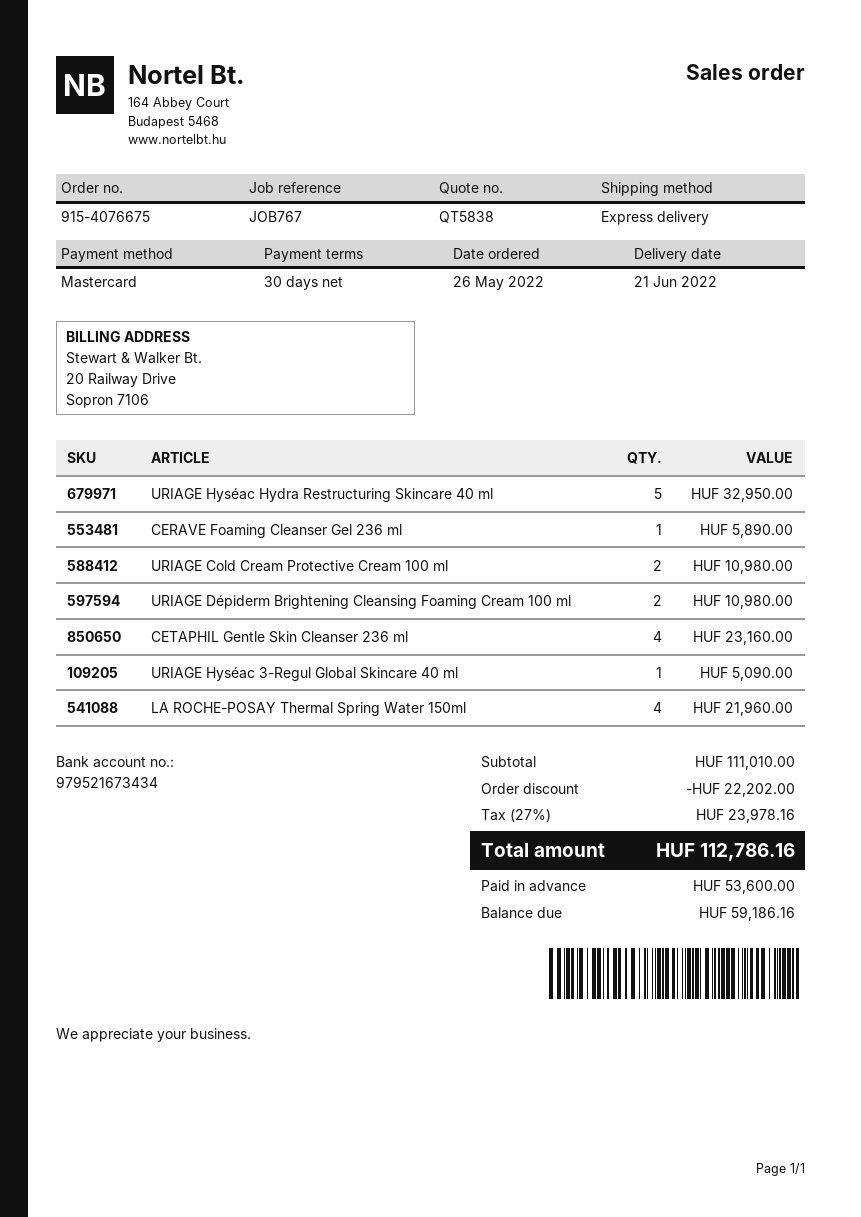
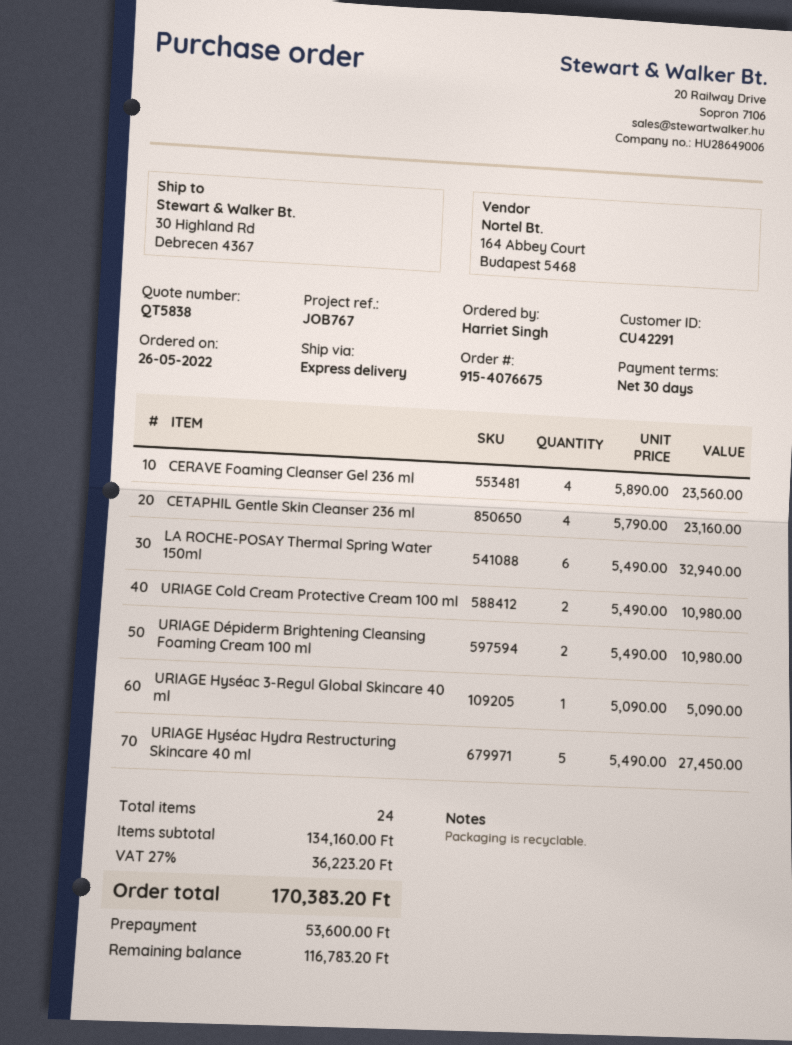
URIAGE Hyséac Hydra Restructuring Skincare 40 ml: 5 for 32950.00 -> 5 for 27450.00
CERAVE Foaming Cleanser Gel 236 ml: 1 for 5890.00 -> 4 for 23560.00
LA ROCHE-POSAY Thermal Spring Water 150ml: 4 for 21960.00 -> 6 for 32940.00
subtotal: 111010.00 -> 134160.00
discount: 22202.00 -> none
tax: 27% = 23978.16 -> 27% = 36223.20
total: 112786.16 -> 170383.20
balance: 59186.16 -> 116783.20

